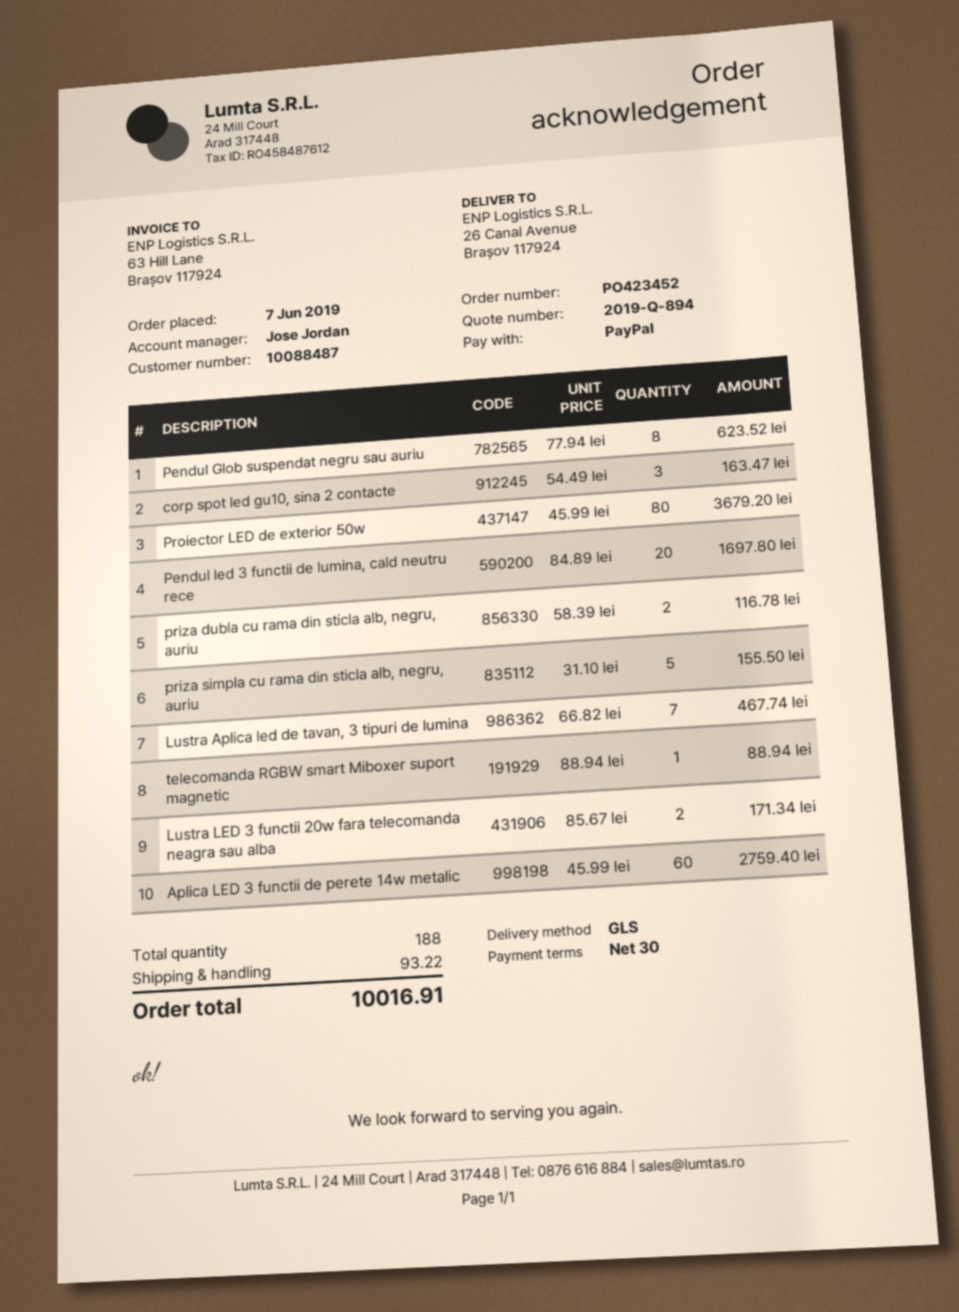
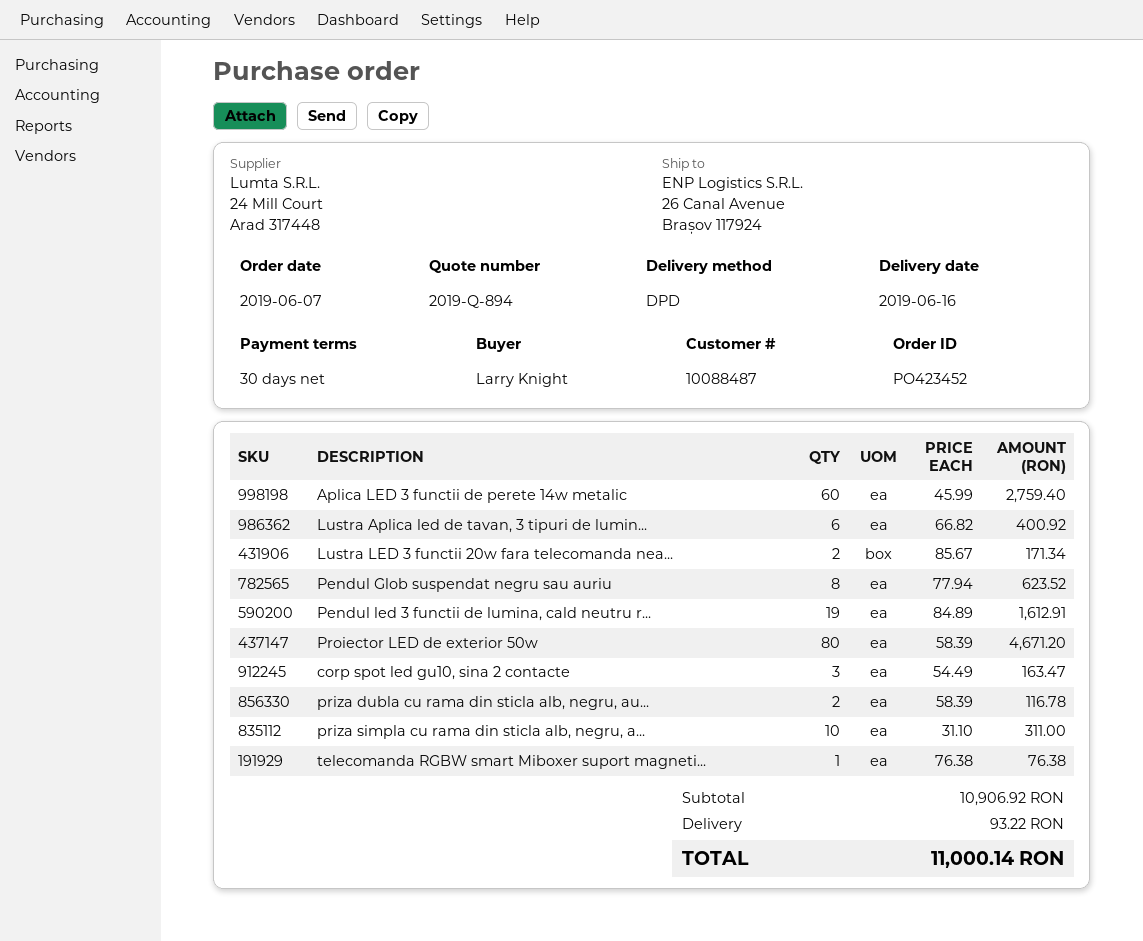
shipping method: GLS -> DPD
Proiector LED de exterior 50w: 80 x 45.99 = 3679.20 -> 80 x 58.39 = 4671.20
Pendul led 3 functii de lumina, cald neutru rece: 20 x 84.89 = 1697.80 -> 19 x 84.89 = 1612.91
priza simpla cu rama din sticla alb, negru, auriu: 5 x 31.10 = 155.50 -> 10 x 31.10 = 311.00
Lustra Aplica led de tavan, 3 tipuri de lumina: 7 x 66.82 = 467.74 -> 6 x 66.82 = 400.92
telecomanda RGBW smart Miboxer suport magnetic: 1 x 88.94 = 88.94 -> 1 x 76.38 = 76.38
total: 10016.91 -> 11000.14

